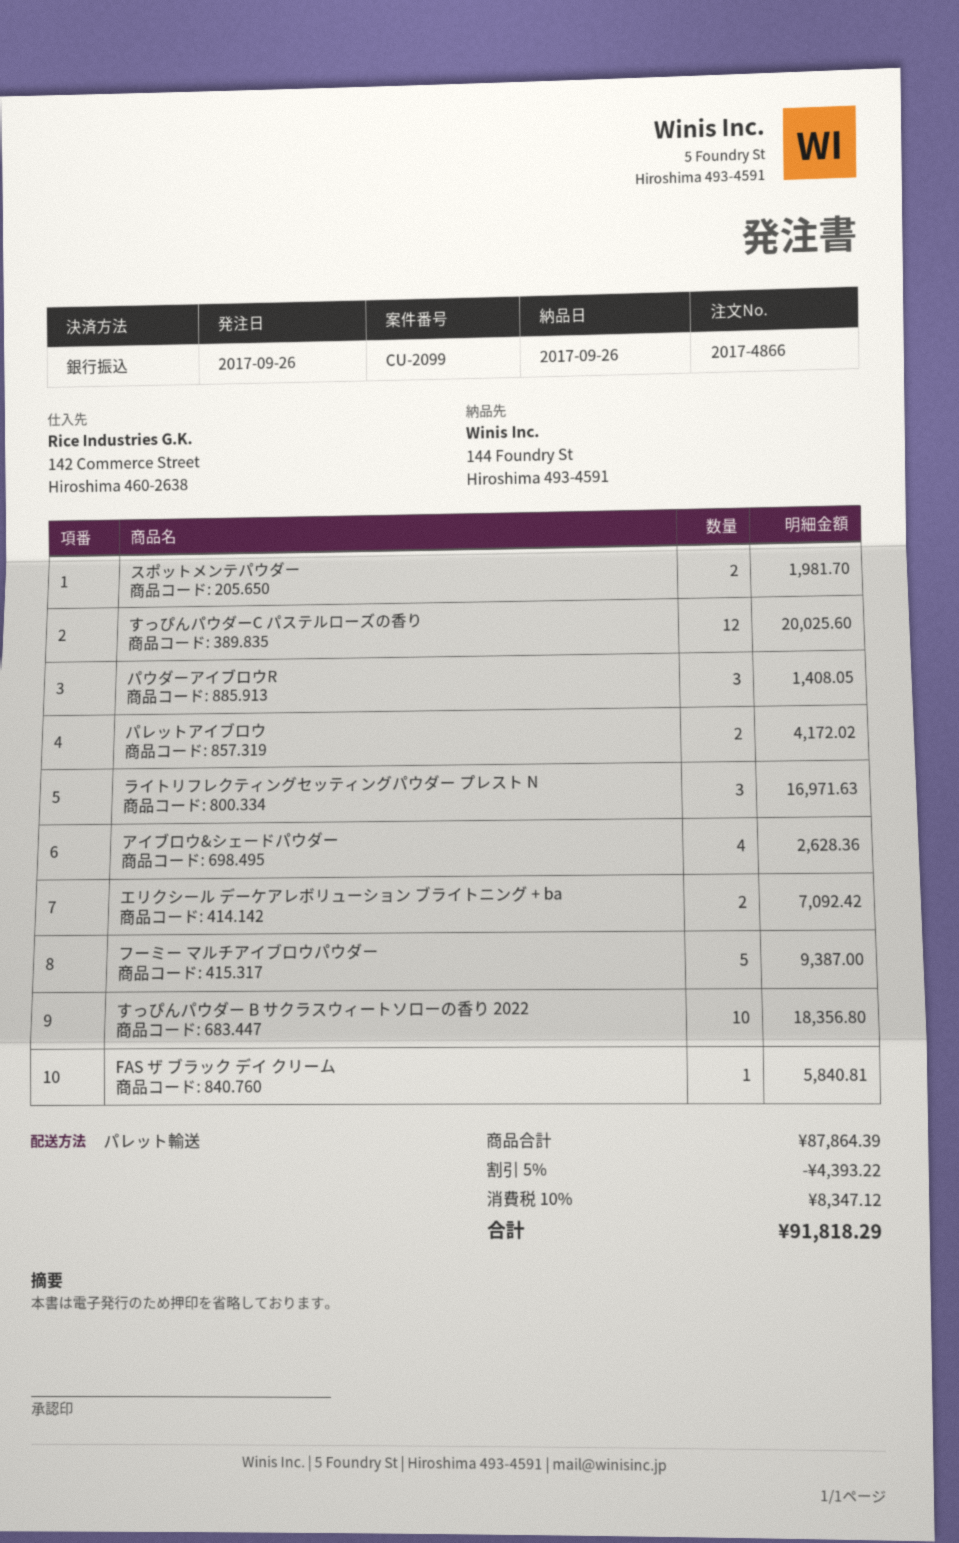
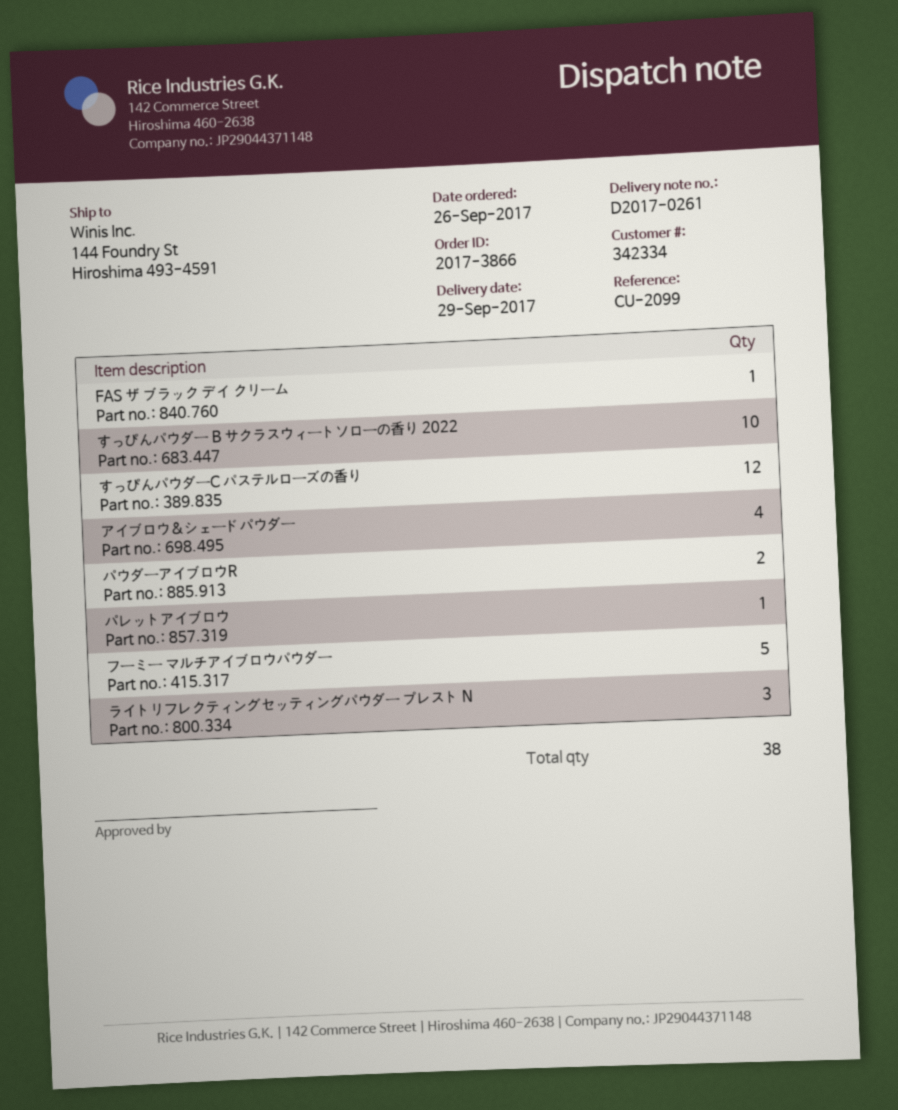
order number: 2017-4866 -> 2017-3866
delivery date: 2017-09-26 -> 2017-09-29
スポットメンテパウダー: 2 -> none
パウダーアイブロウR: 3 -> 2
パレットアイブロウ: 2 -> 1
エリクシール デーケアレボリューション ブライトニング + ba: 2 -> none

